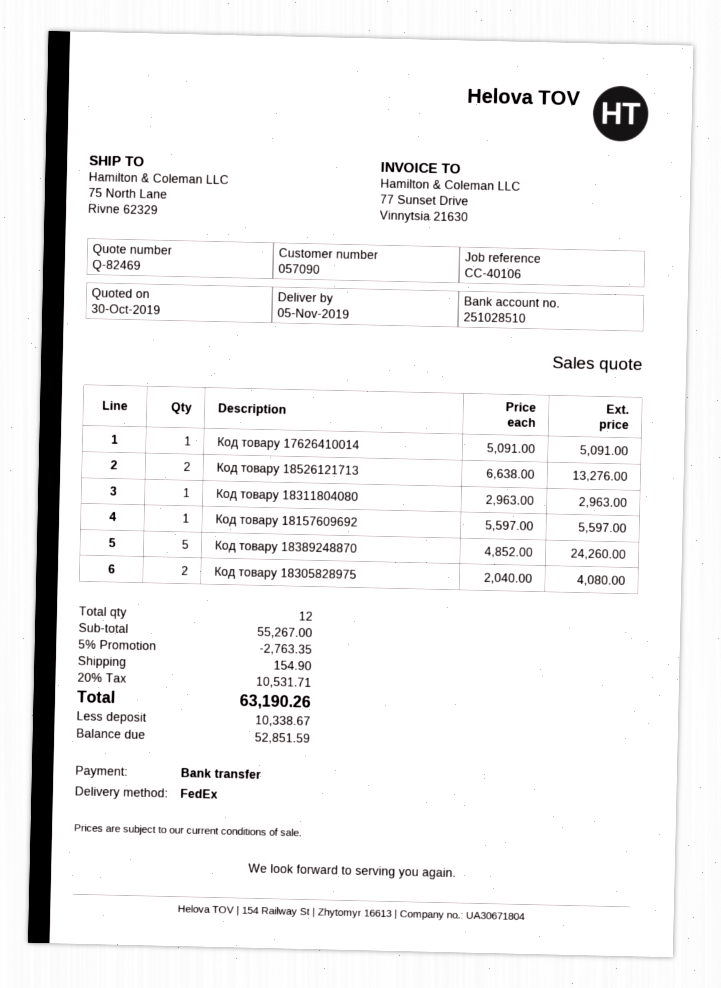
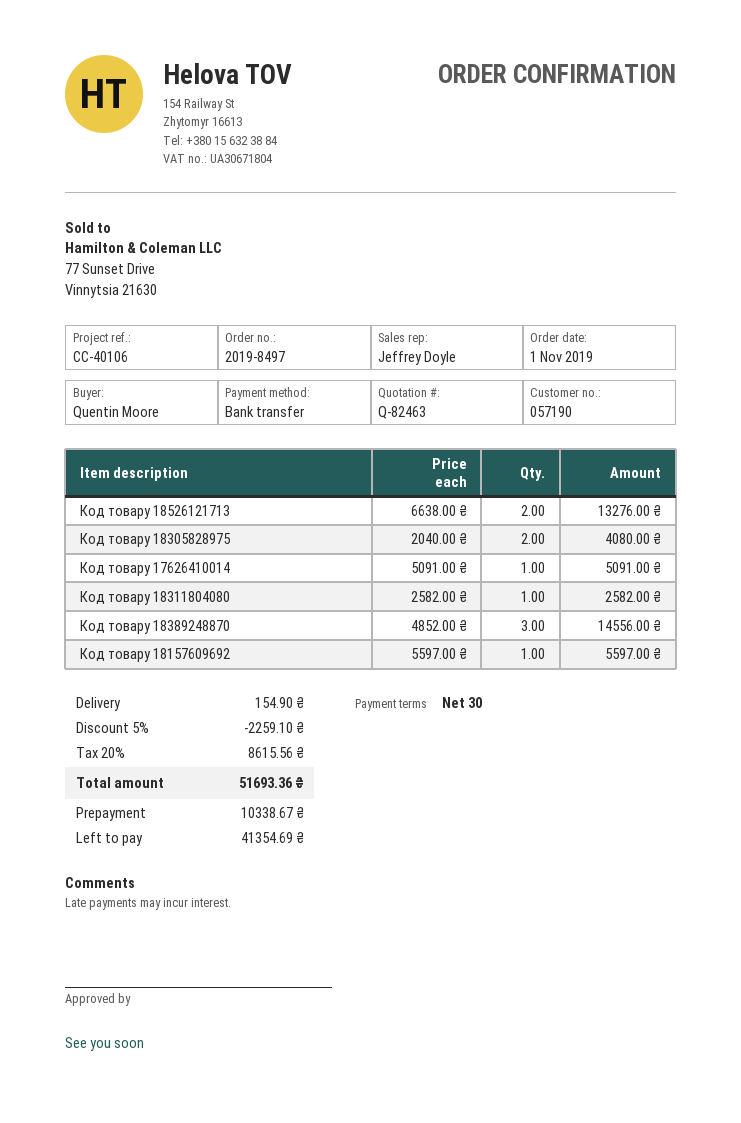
quote number: Q-82469 -> Q-82463
customer number: 057090 -> 057190
Код товару 18311804080: 1 x 2963.00 = 2963.00 -> 1 x 2582.00 = 2582.00
Код товару 18389248870: 5 x 4852.00 = 24260.00 -> 3 x 4852.00 = 14556.00
discount: 5% = 2763.35 -> 5% = 2259.10
tax: 20% = 10531.71 -> 20% = 8615.56
total: 63190.26 -> 51693.36
balance: 52851.59 -> 41354.69

